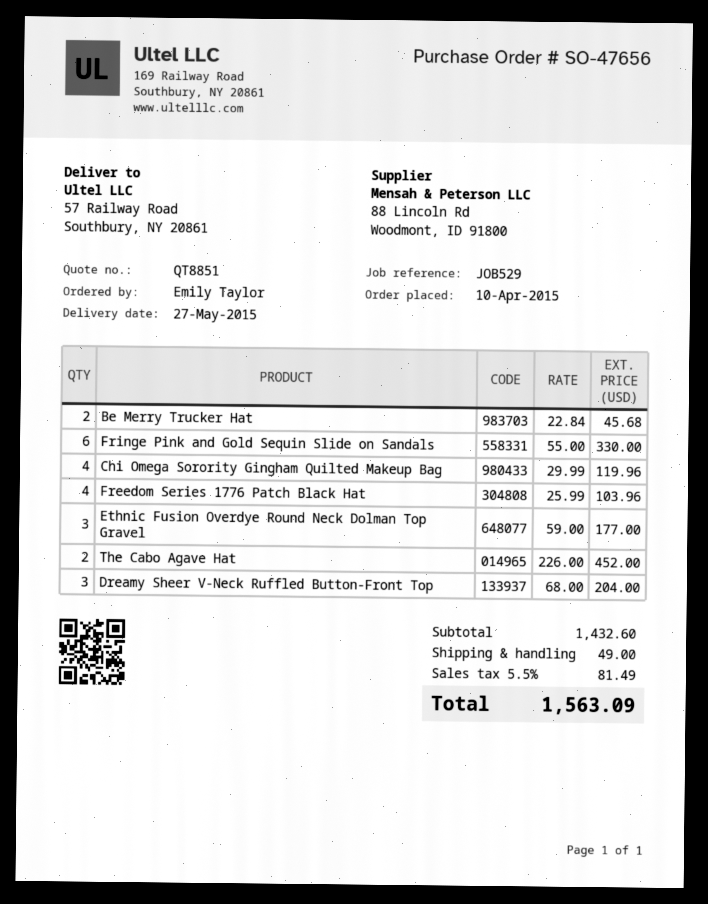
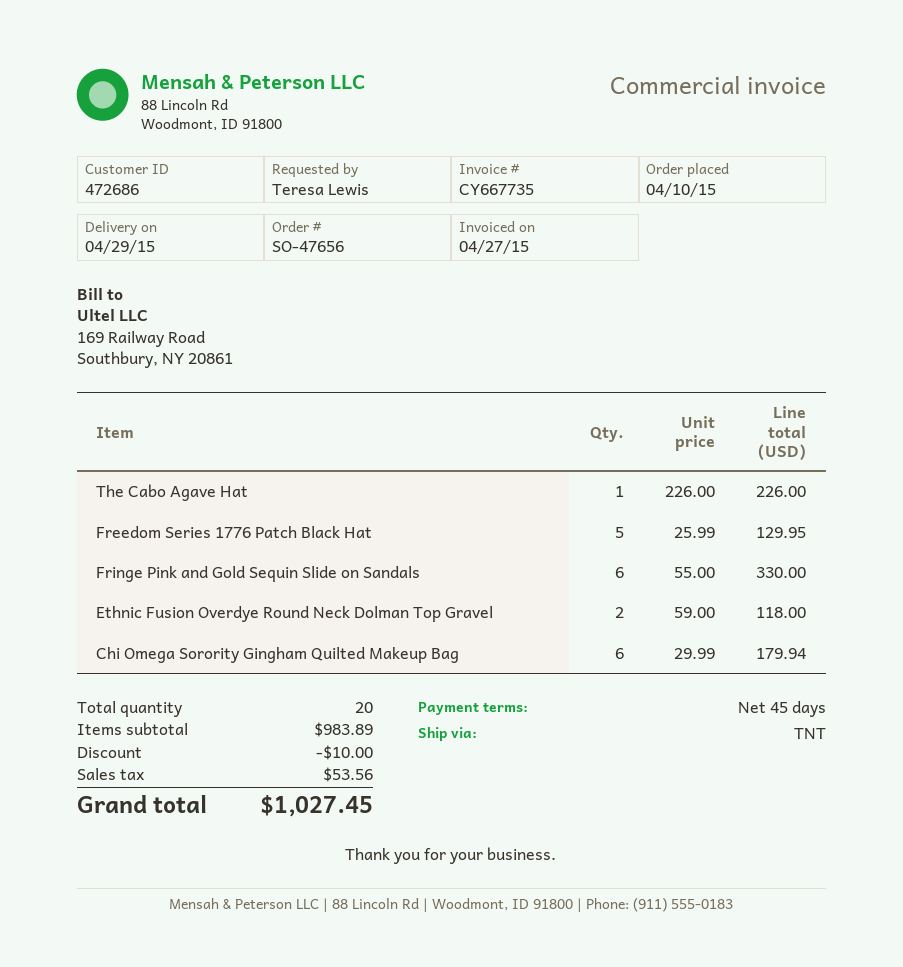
delivery date: 2015-05-27 -> 2015-04-29
ordered by: Emily Taylor -> Teresa Lewis
Be Merry Trucker Hat: 2 x 22.84 = 45.68 -> none
Chi Omega Sorority Gingham Quilted Makeup Bag: 4 x 29.99 = 119.96 -> 6 x 29.99 = 179.94
Freedom Series 1776 Patch Black Hat: 4 x 25.99 = 103.96 -> 5 x 25.99 = 129.95
Ethnic Fusion Overdye Round Neck Dolman Top Gravel: 3 x 59.00 = 177.00 -> 2 x 59.00 = 118.00
The Cabo Agave Hat: 2 x 226.00 = 452.00 -> 1 x 226.00 = 226.00
Dreamy Sheer V-Neck Ruffled Button-Front Top: 3 x 68.00 = 204.00 -> none
subtotal: 1432.60 -> 983.89
discount: none -> 10.00
shipping: 49.00 -> none
tax: 81.49 -> 53.56
total: 1563.09 -> 1027.45

